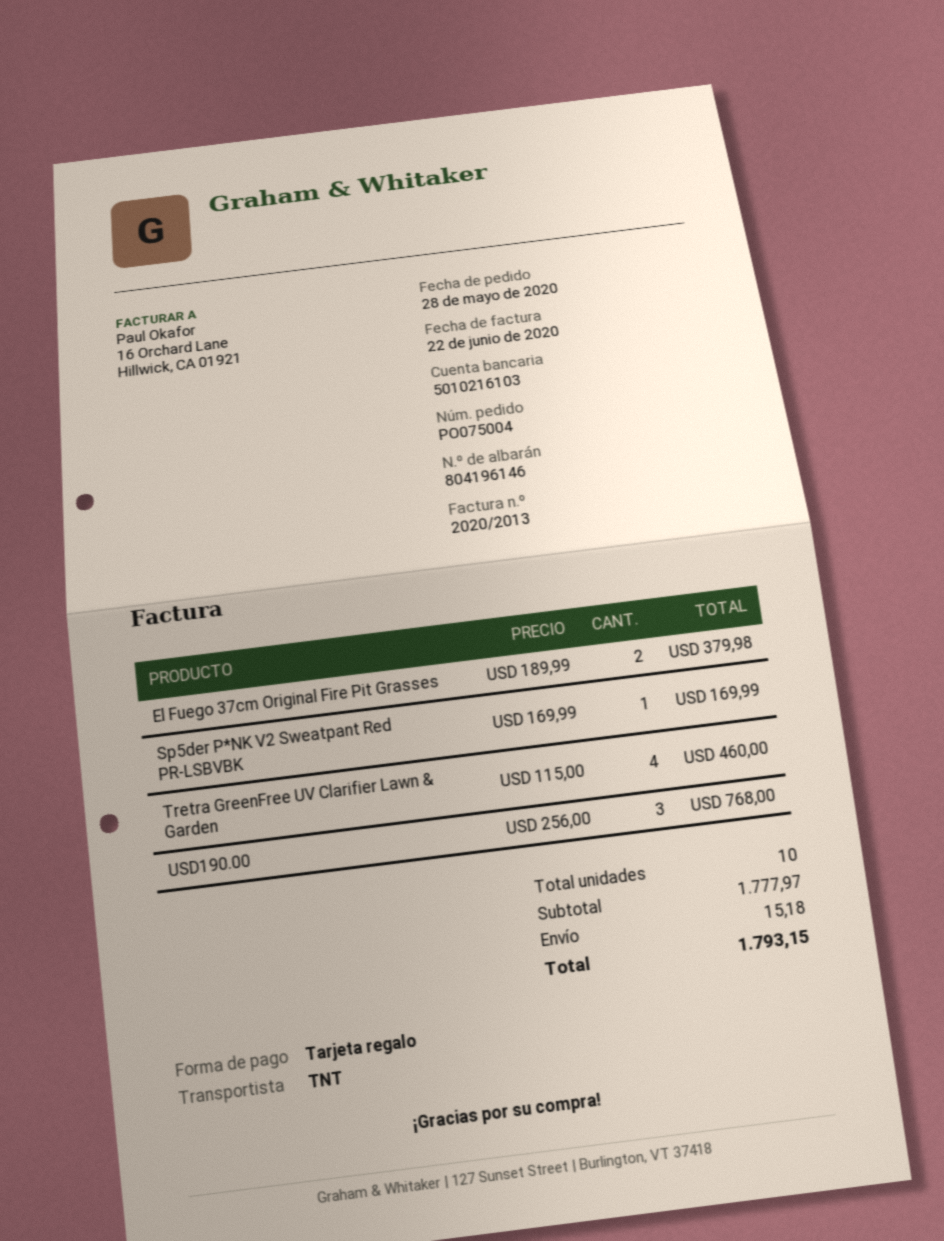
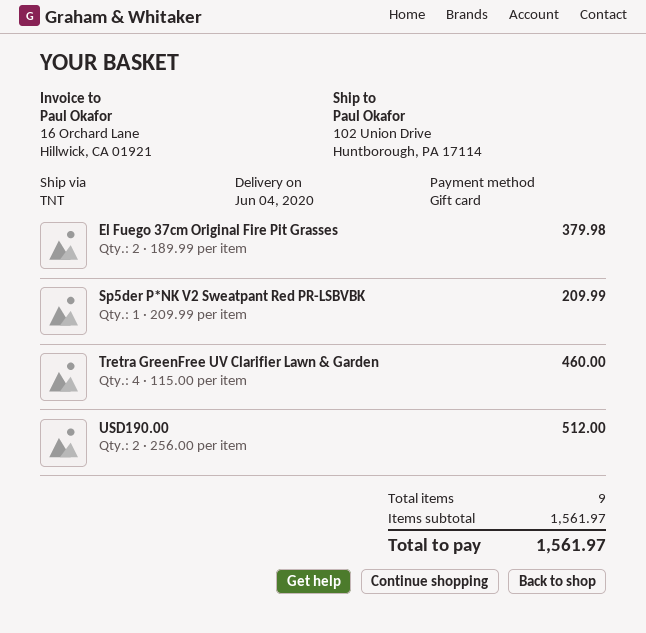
Sp5der P*NK V2 Sweatpant Red PR-LSBVBK: 1 x 169.99 = 169.99 -> 1 x 209.99 = 209.99
USD190.00: 3 x 256.00 = 768.00 -> 2 x 256.00 = 512.00
total quantity: 10 -> 9
subtotal: 1777.97 -> 1561.97
shipping: 15.18 -> none
total: 1793.15 -> 1561.97

